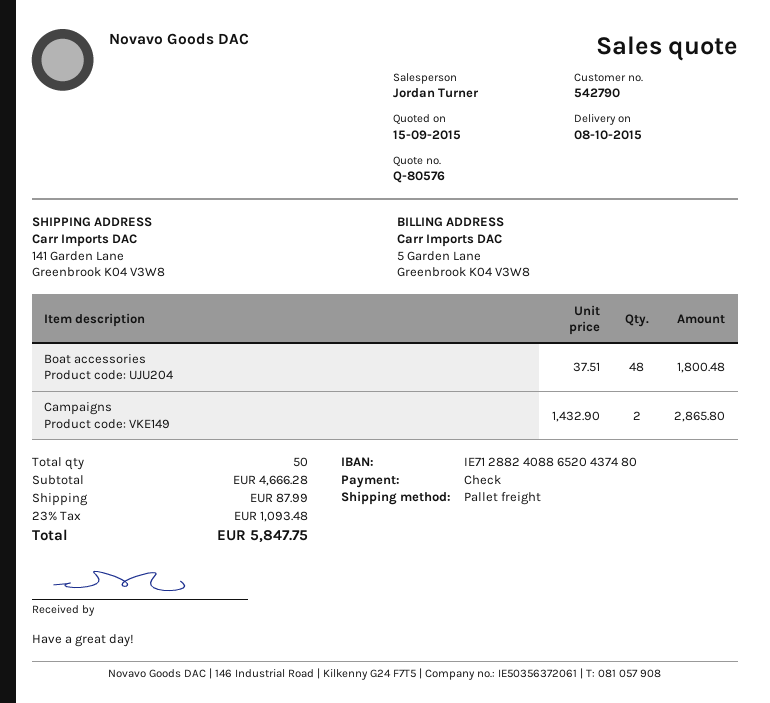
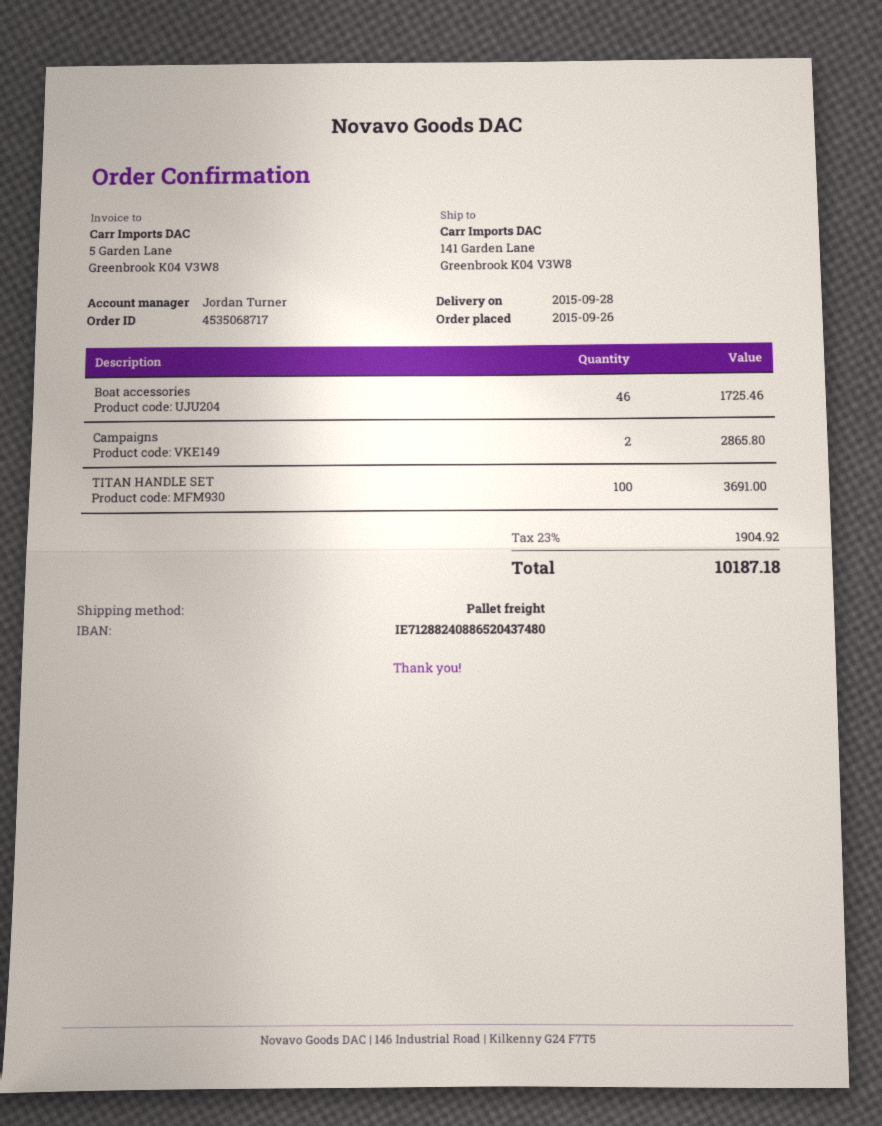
delivery date: 2015-10-08 -> 2015-09-28
Boat accessories: 48 for 1800.48 -> 46 for 1725.46
TITAN HANDLE SET: none -> 100 for 3691.00
shipping: 87.99 -> none
tax: 23% = 1093.48 -> 23% = 1904.92
total: 5847.75 -> 10187.18

